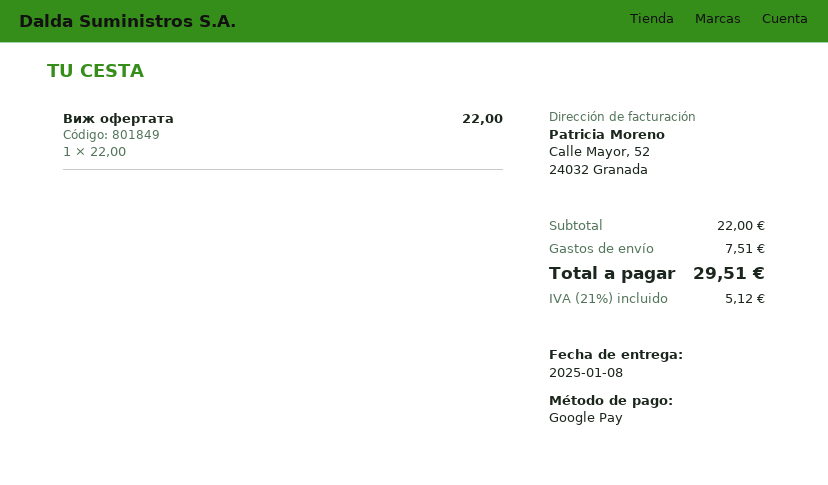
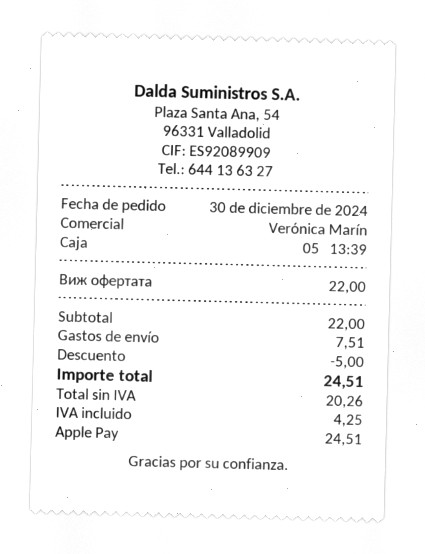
payment method: Google Pay -> Apple Pay
discount: none -> 5.00
tax: 5.12 -> 4.25
total: 29.51 -> 24.51

